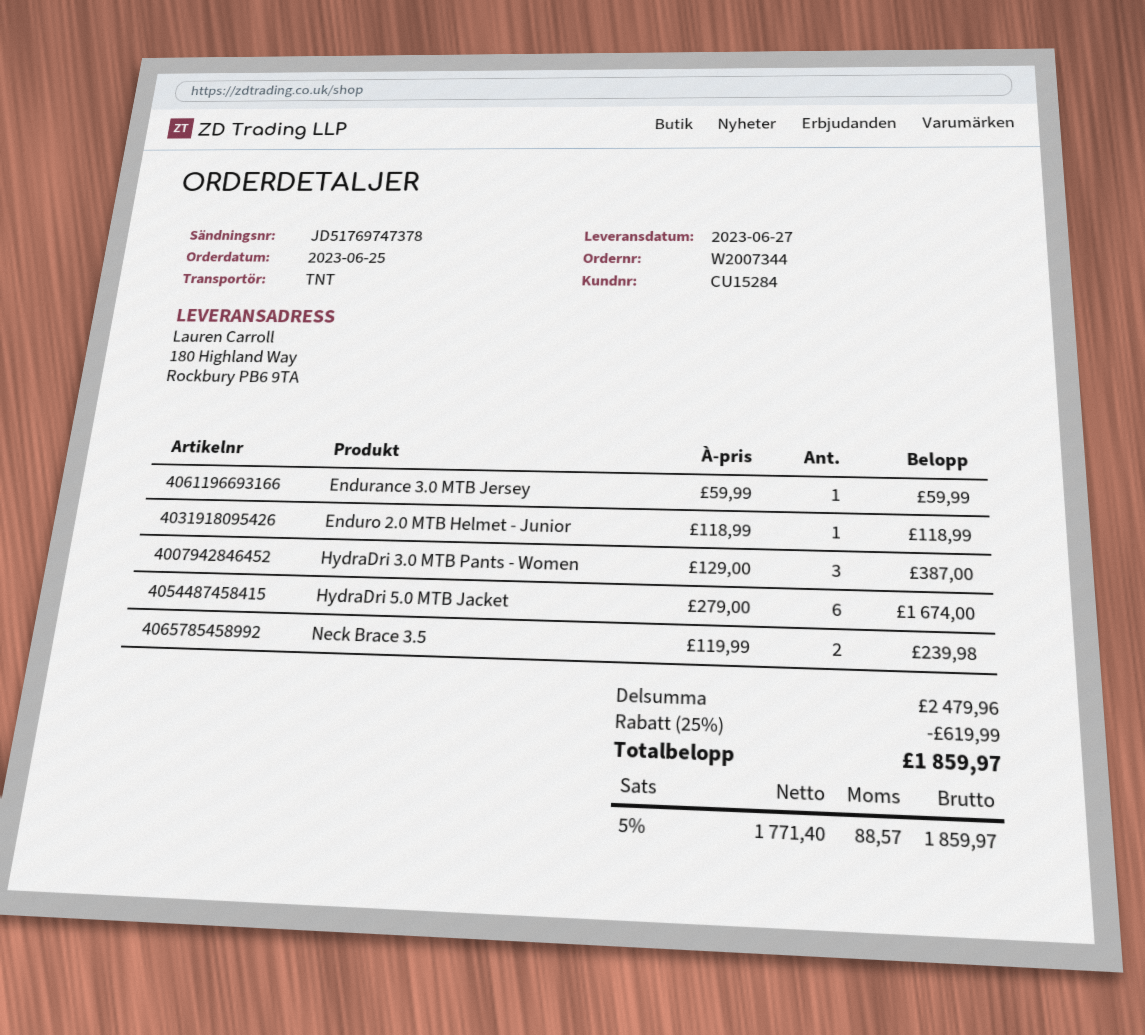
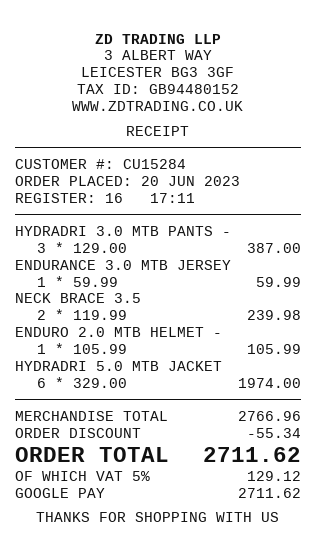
order date: 2023-06-25 -> 2023-06-20
Enduro 2.0 MTB Helmet - Junior: 1 x 118.99 = 118.99 -> 1 x 105.99 = 105.99
HydraDri 5.0 MTB Jacket: 6 x 279.00 = 1674.00 -> 6 x 329.00 = 1974.00
subtotal: 2479.96 -> 2766.96
discount: 619.99 -> 55.34
tax: 5% = 88.57 -> 5% = 129.12
total: 1859.97 -> 2711.62

